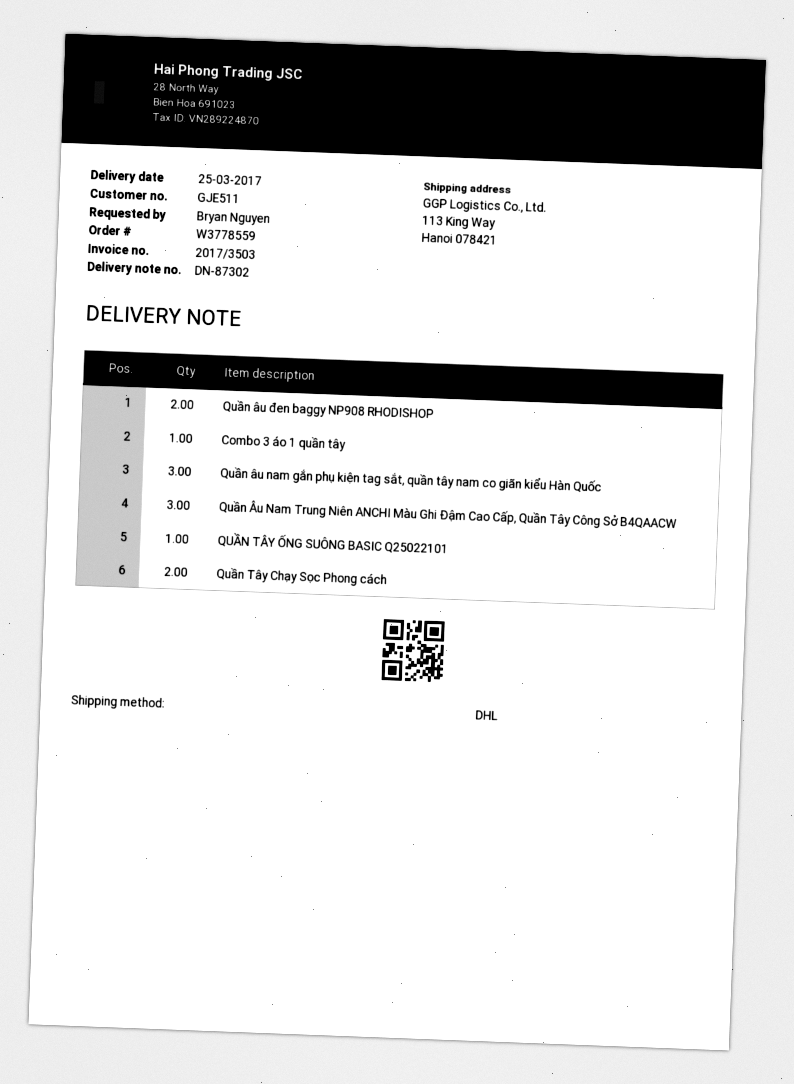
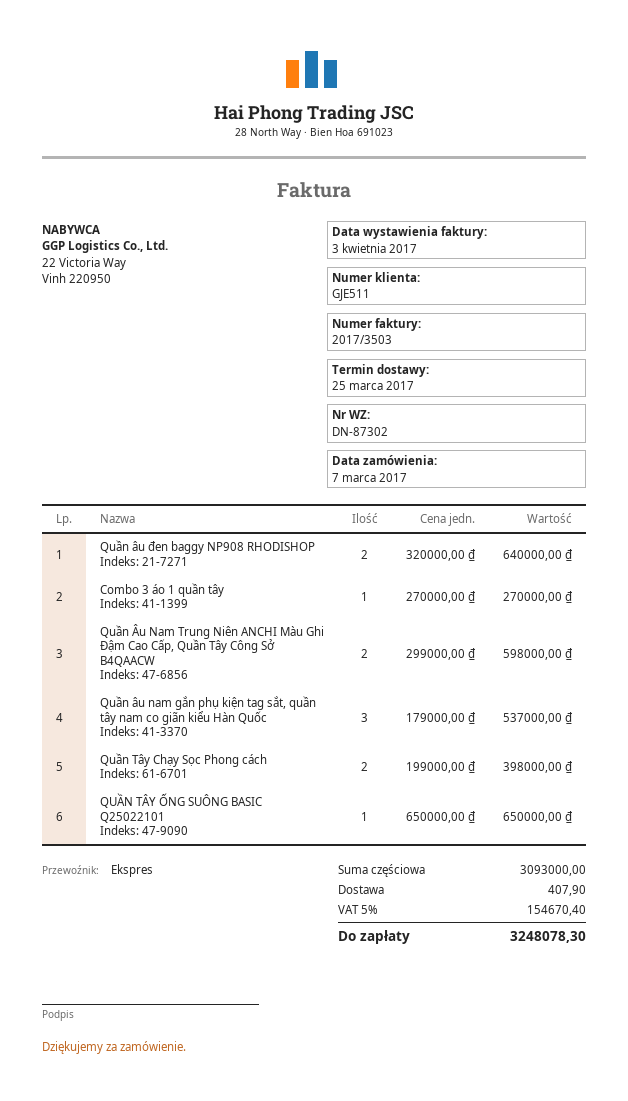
shipping method: DHL -> express
Quần Âu Nam Trung Niên ANCHI Màu Ghi Đậm Cao Cấp, Quần Tây Công Sở B4QAACW: 3 -> 2

